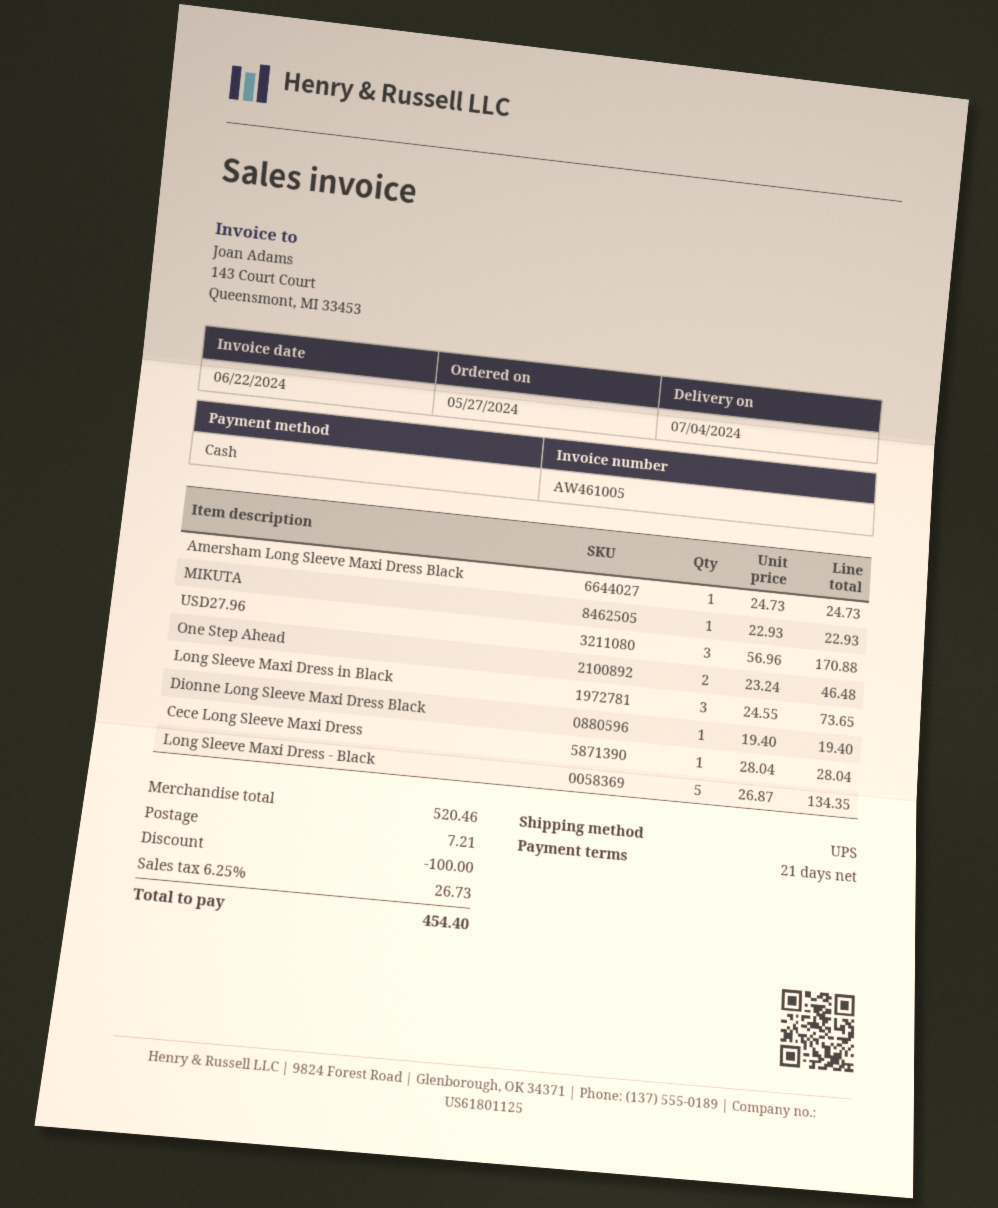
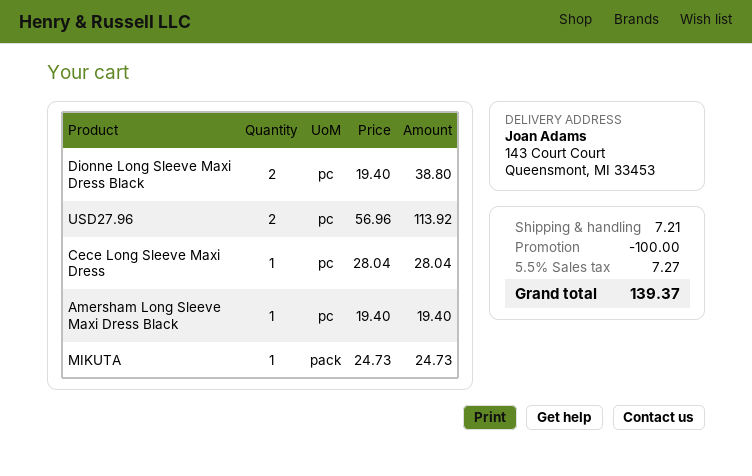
Amersham Long Sleeve Maxi Dress Black: 1 x 24.73 = 24.73 -> 1 x 19.40 = 19.40
MIKUTA: 1 x 22.93 = 22.93 -> 1 x 24.73 = 24.73
USD27.96: 3 x 56.96 = 170.88 -> 2 x 56.96 = 113.92
One Step Ahead: 2 x 23.24 = 46.48 -> none
Long Sleeve Maxi Dress in Black: 3 x 24.55 = 73.65 -> none
Dionne Long Sleeve Maxi Dress Black: 1 x 19.40 = 19.40 -> 2 x 19.40 = 38.80
Long Sleeve Maxi Dress - Black: 5 x 26.87 = 134.35 -> none
tax: 6.25% = 26.73 -> 5.5% = 7.27
total: 454.40 -> 139.37

